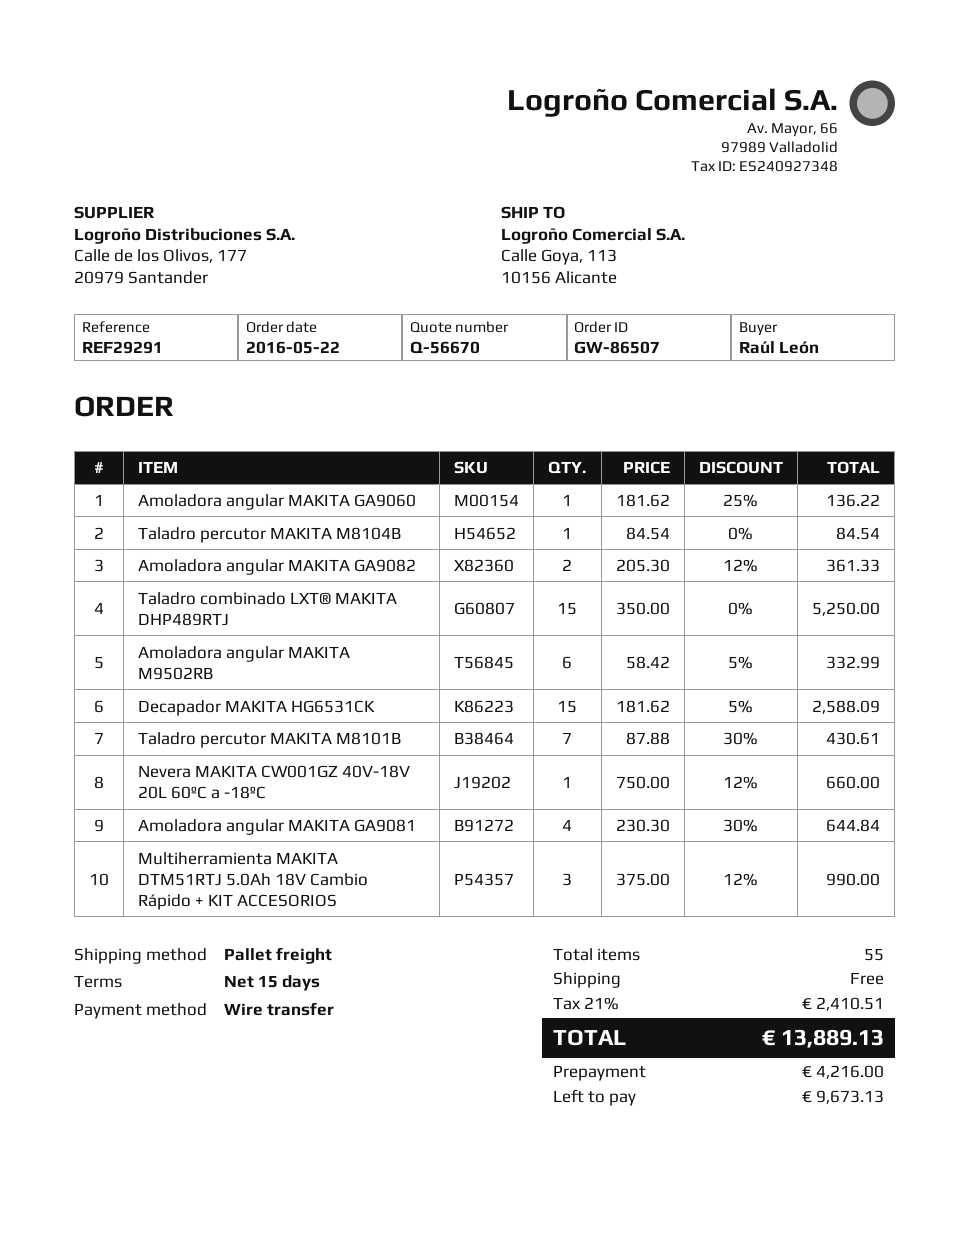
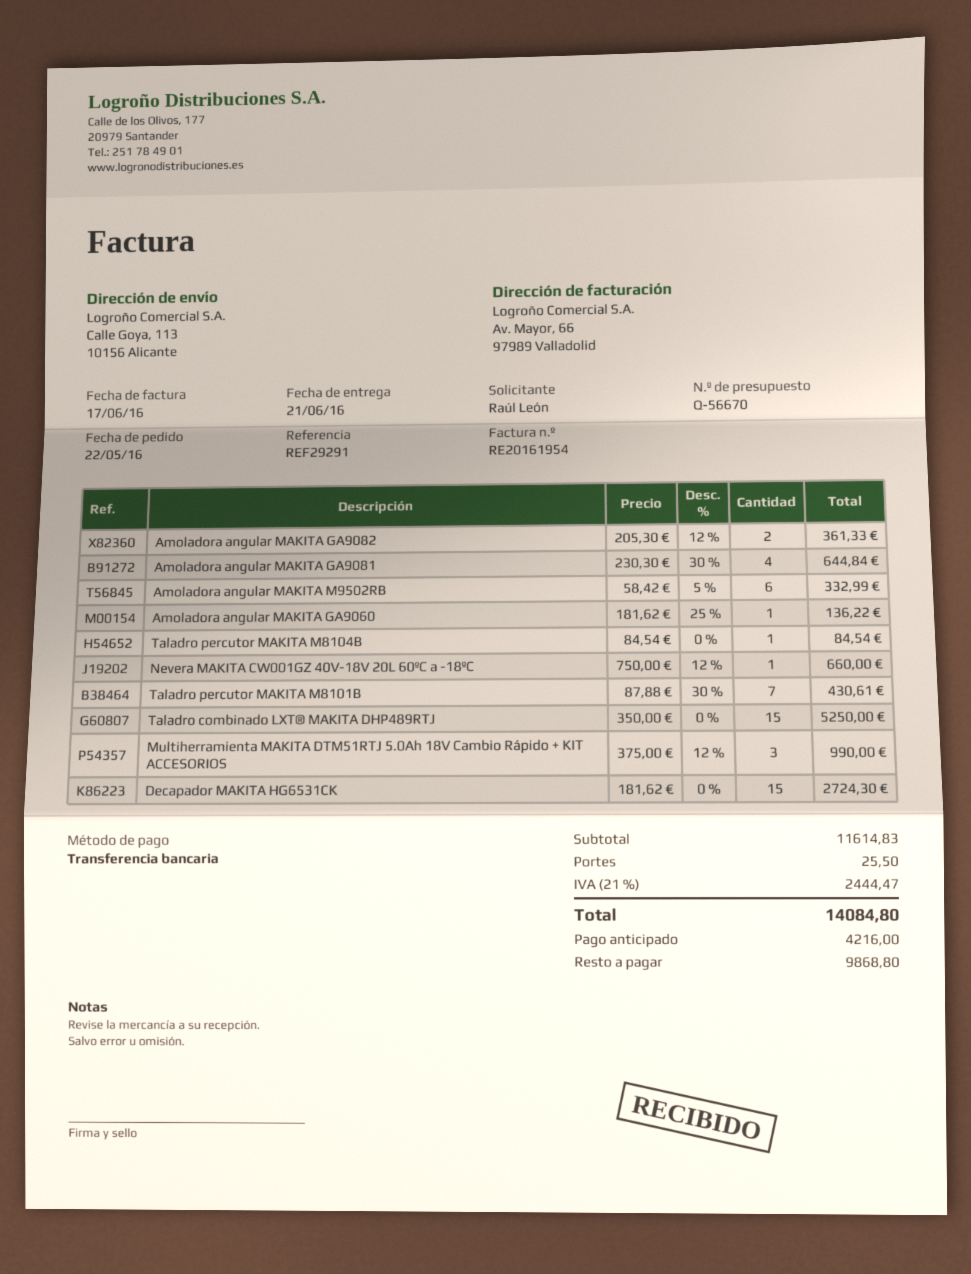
Decapador MAKITA HG6531CK: 15 x 181.62 - 5% = 2588.09 -> 15 x 181.62 = 2724.30
shipping: 0.00 -> 25.50
tax: 21% = 2410.51 -> 21% = 2444.47
total: 13889.13 -> 14084.80
balance: 9673.13 -> 9868.80

